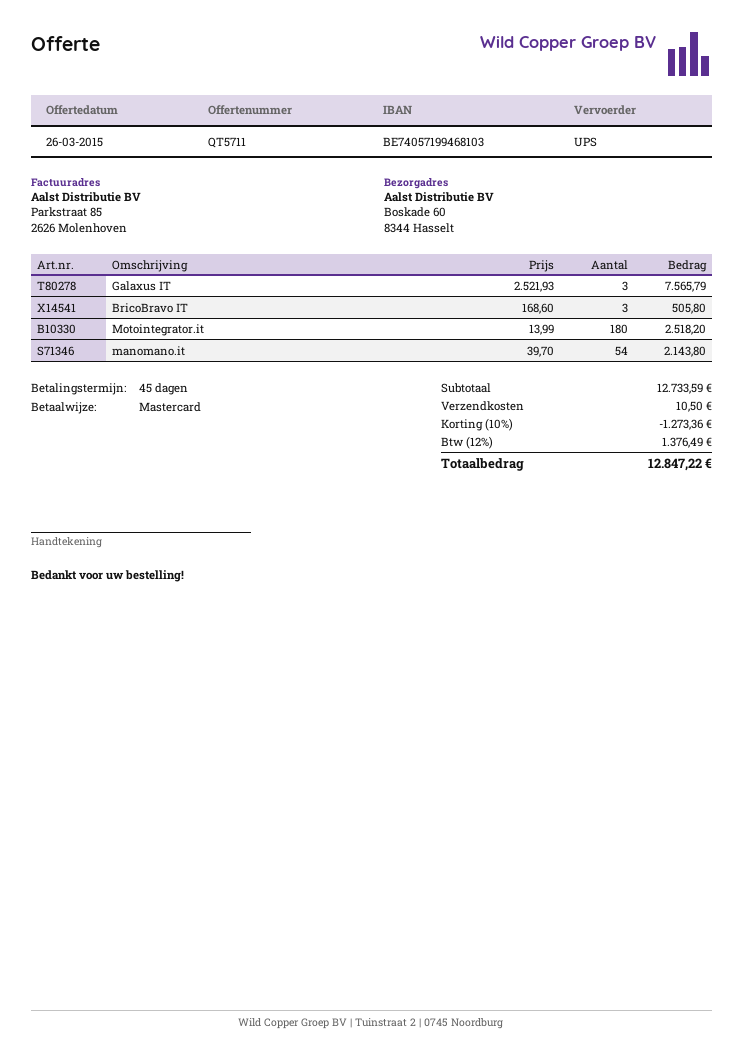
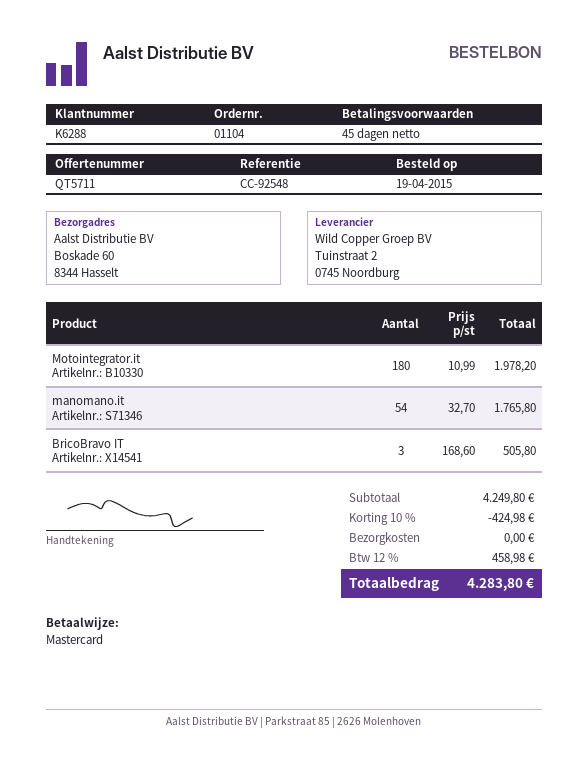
Galaxus IT: 3 x 2521.93 = 7565.79 -> none
Motointegrator.it: 180 x 13.99 = 2518.20 -> 180 x 10.99 = 1978.20
manomano.it: 54 x 39.70 = 2143.80 -> 54 x 32.70 = 1765.80
subtotal: 12733.59 -> 4249.80
discount: 10% = 1273.36 -> 10% = 424.98
shipping: 10.50 -> 0.00
tax: 12% = 1376.49 -> 12% = 458.98
total: 12847.22 -> 4283.80

